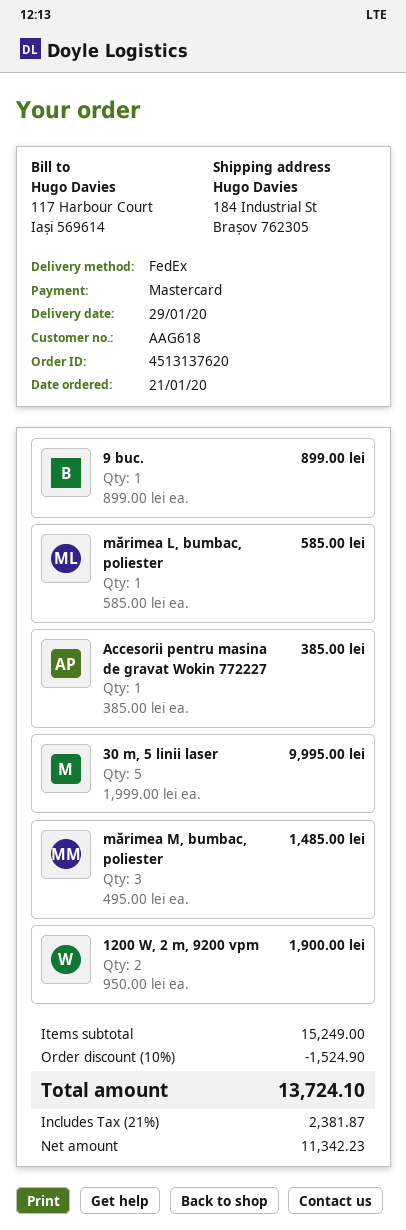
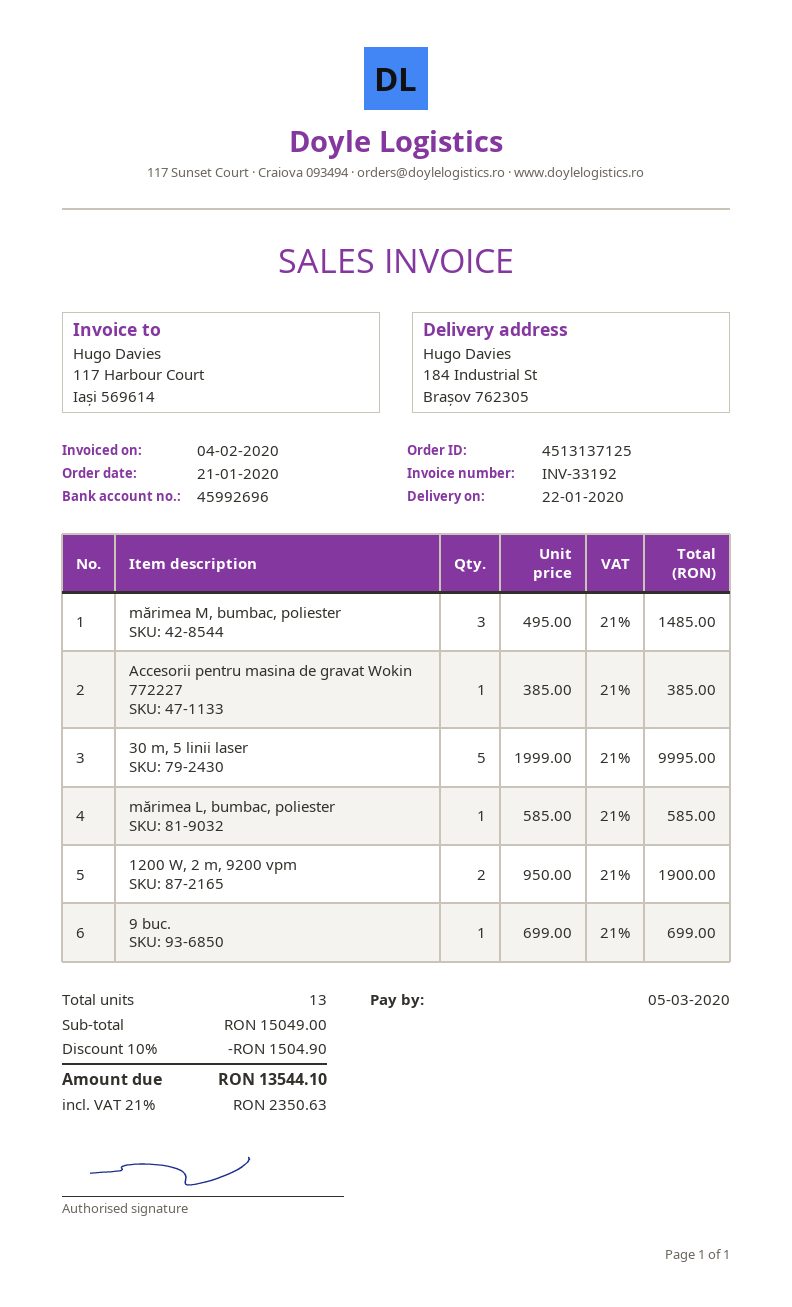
order number: 4513137620 -> 4513137125
delivery date: 2020-01-29 -> 2020-01-22
9 buc.: 1 x 899.00 = 899.00 -> 1 x 699.00 = 699.00
subtotal: 15249.00 -> 15049.00
discount: 10% = 1524.90 -> 10% = 1504.90
tax: 21% = 2381.87 -> 21% = 2350.63
total: 13724.10 -> 13544.10

